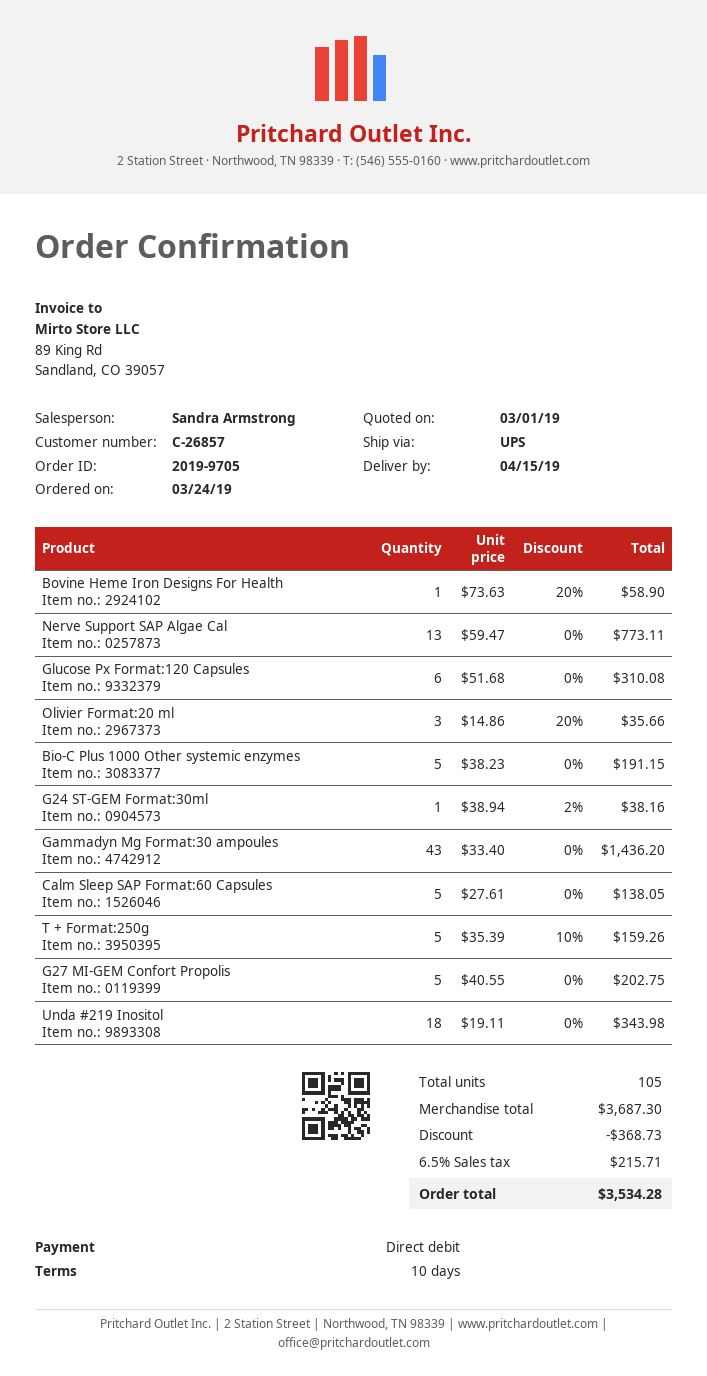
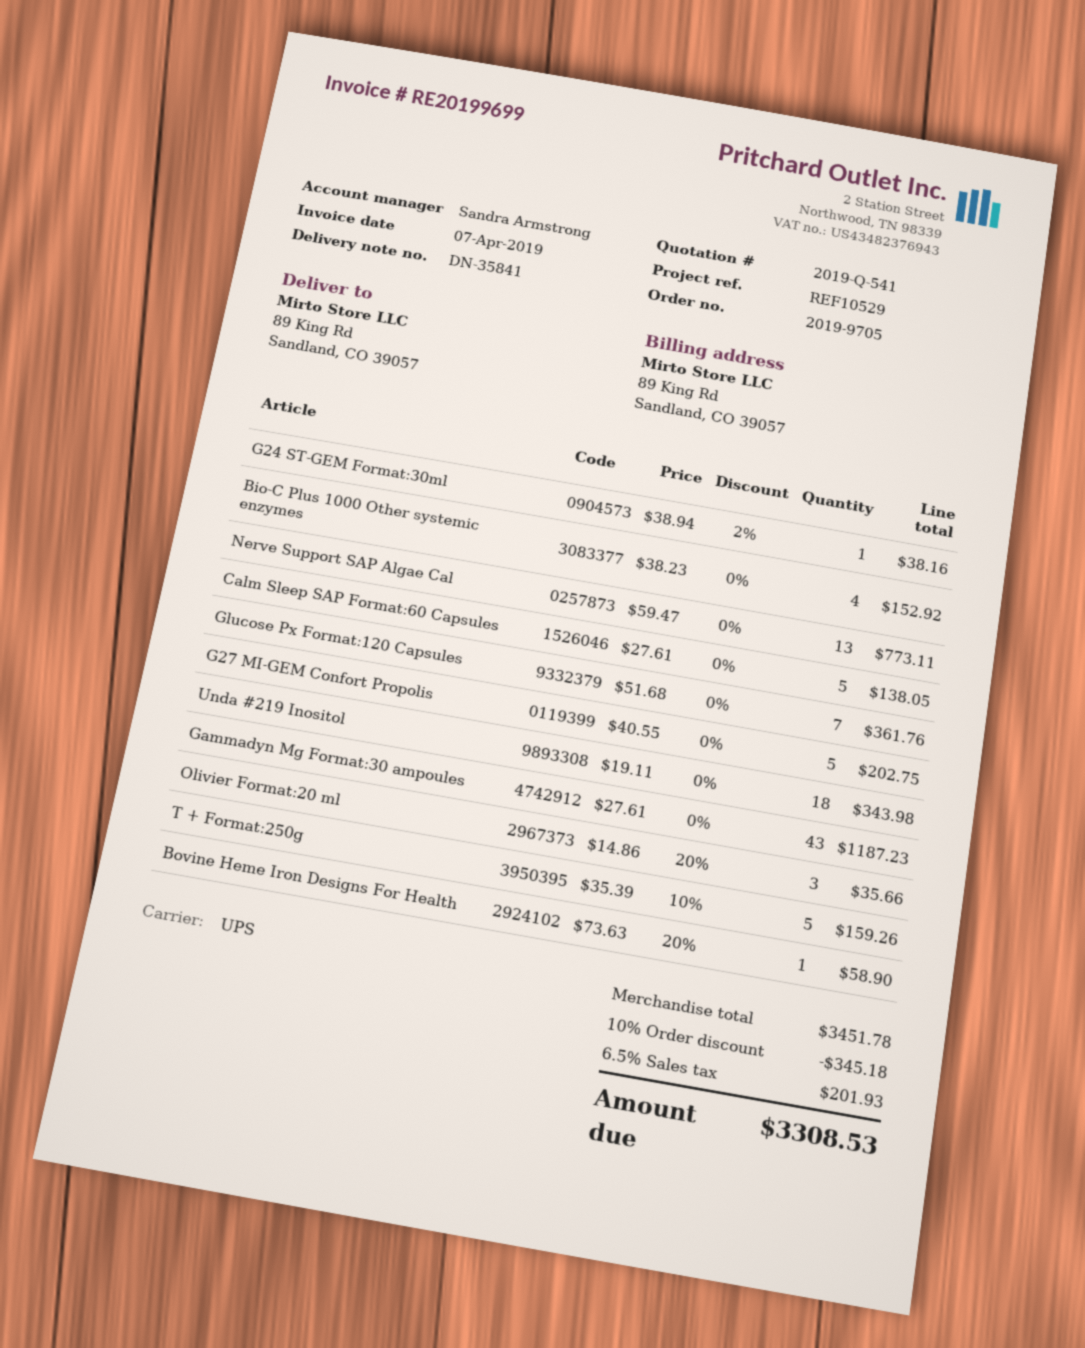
Glucose Px Format:120 Capsules: 6 x 51.68 = 310.08 -> 7 x 51.68 = 361.76
Bio-C Plus 1000 Other systemic enzymes: 5 x 38.23 = 191.15 -> 4 x 38.23 = 152.92
Gammadyn Mg Format:30 ampoules: 43 x 33.40 = 1436.20 -> 43 x 27.61 = 1187.23
subtotal: 3687.30 -> 3451.78
discount: 368.73 -> 345.18
tax: 6.5% = 215.71 -> 6.5% = 201.93
total: 3534.28 -> 3308.53

